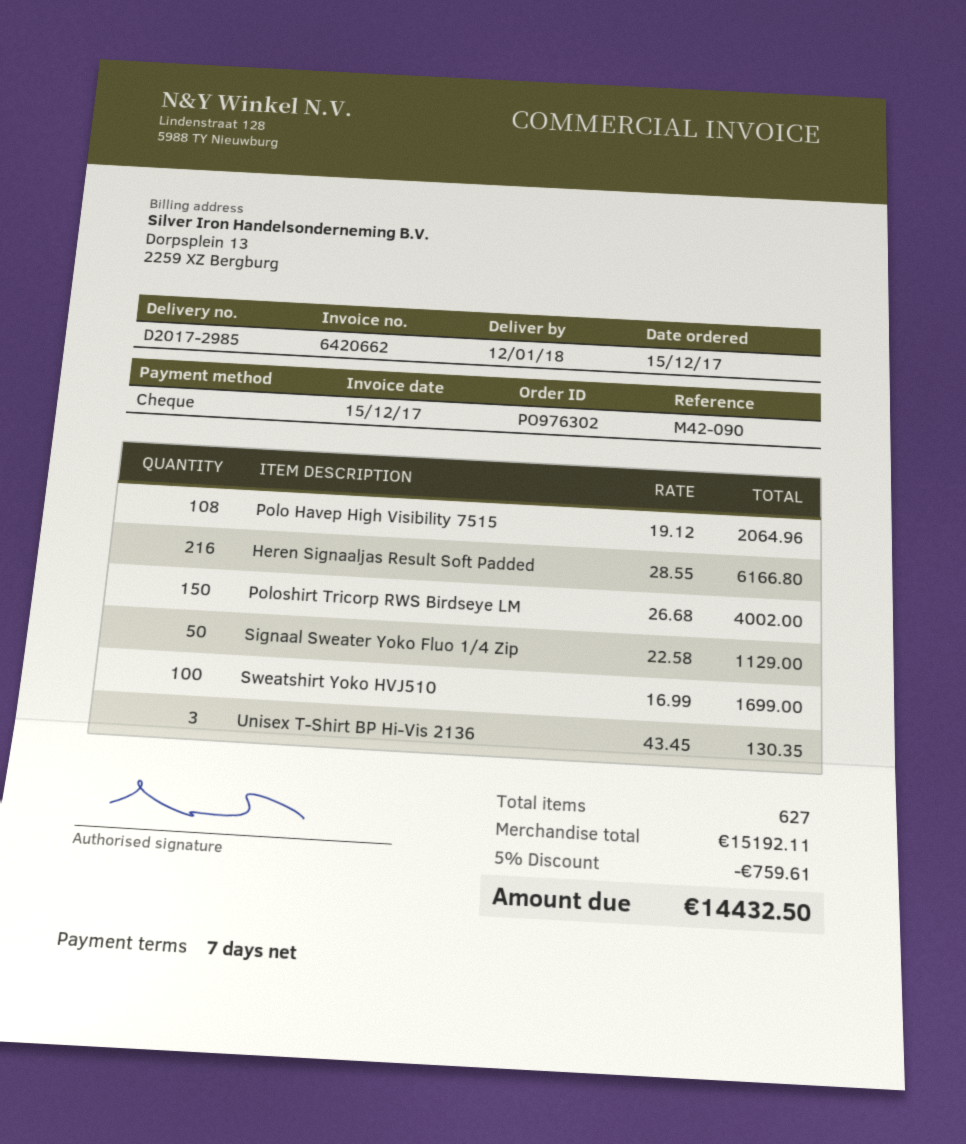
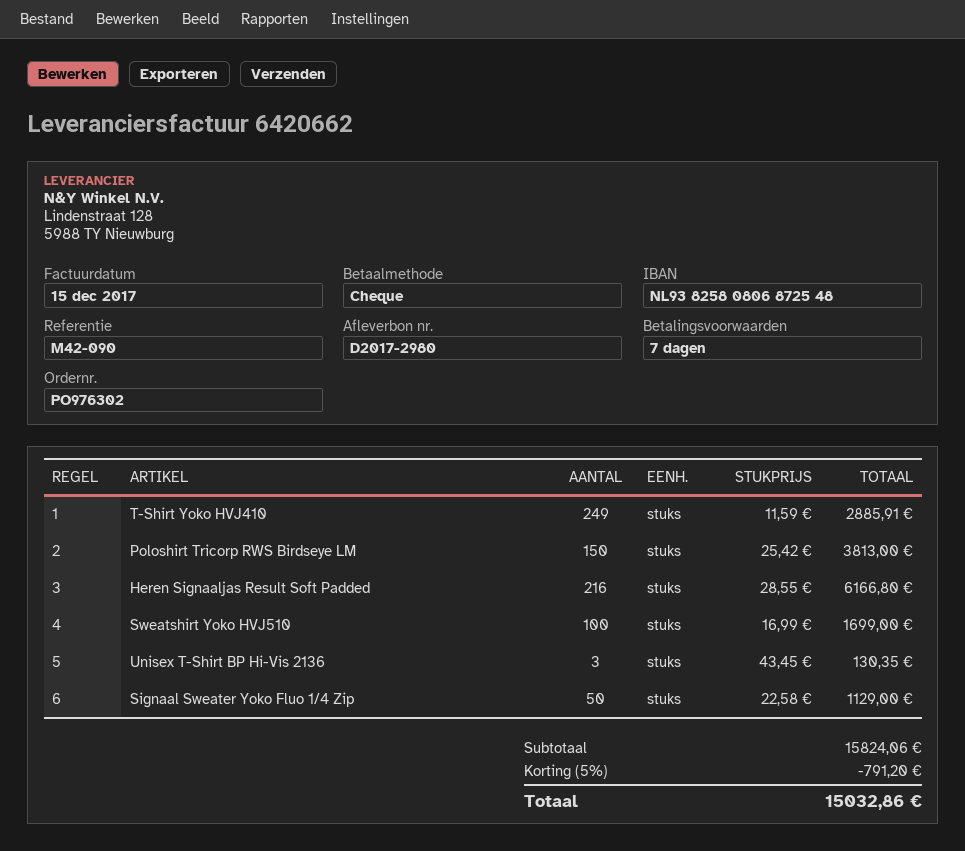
delivery note number: D2017-2985 -> D2017-2980
Polo Havep High Visibility 7515: 108 x 19.12 = 2064.96 -> none
Poloshirt Tricorp RWS Birdseye LM: 150 x 26.68 = 4002.00 -> 150 x 25.42 = 3813.00
T-Shirt Yoko HVJ410: none -> 249 x 11.59 = 2885.91
subtotal: 15192.11 -> 15824.06
discount: 5% = 759.61 -> 5% = 791.20
total: 14432.50 -> 15032.86

